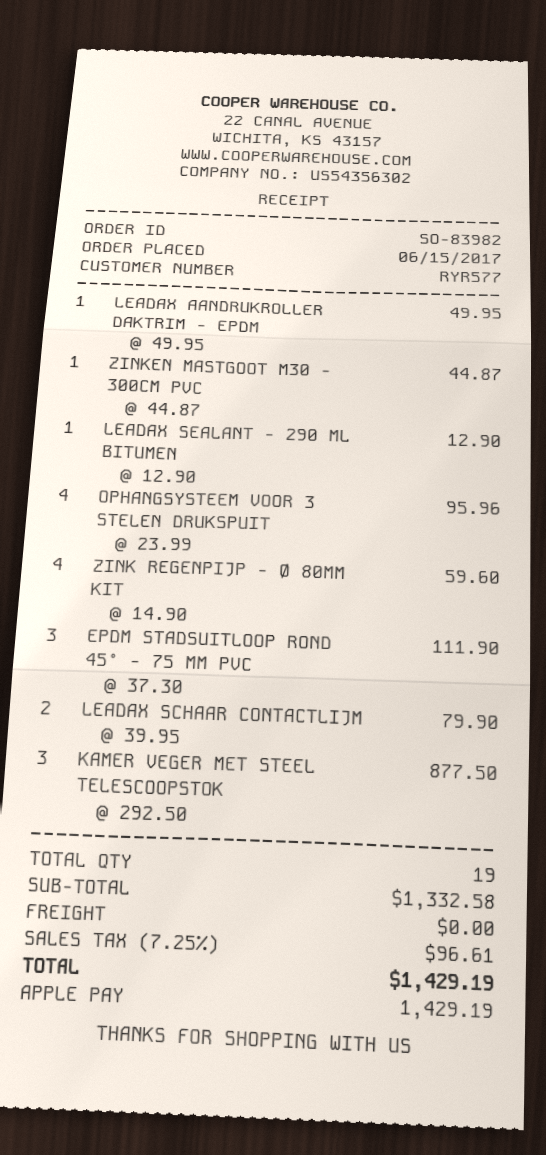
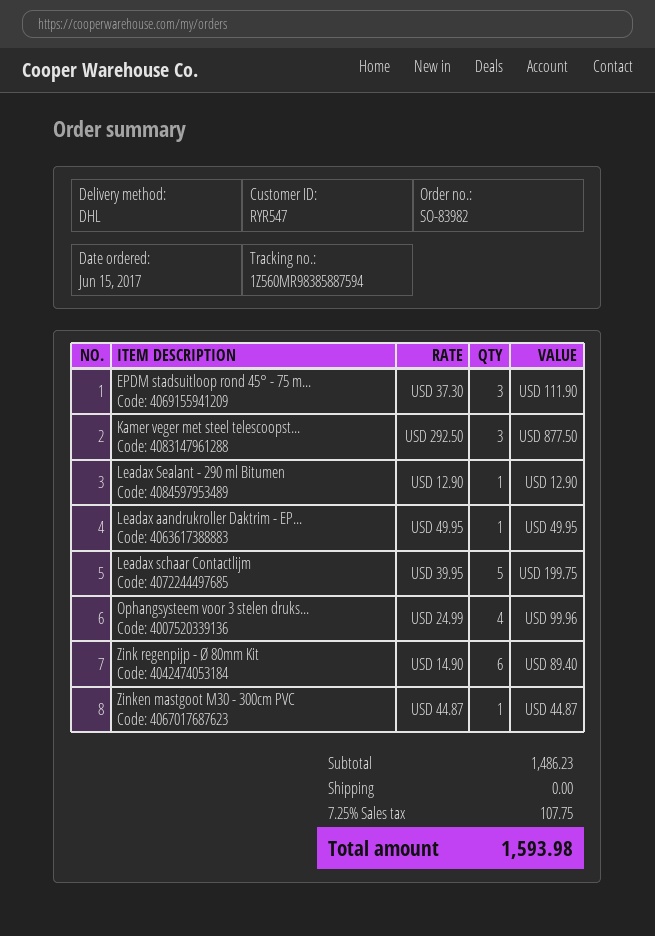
customer number: RYR577 -> RYR547
OPHANGSYSTEEM VOOR 3 STELEN DRUKSPUIT: 4 x 23.99 = 95.96 -> 4 x 24.99 = 99.96
ZINK REGENPIJP - Ø 80MM KIT: 4 x 14.90 = 59.60 -> 6 x 14.90 = 89.40
LEADAX SCHAAR CONTACTLIJM: 2 x 39.95 = 79.90 -> 5 x 39.95 = 199.75
subtotal: 1332.58 -> 1486.23
tax: 7.25% = 96.61 -> 7.25% = 107.75
total: 1429.19 -> 1593.98

